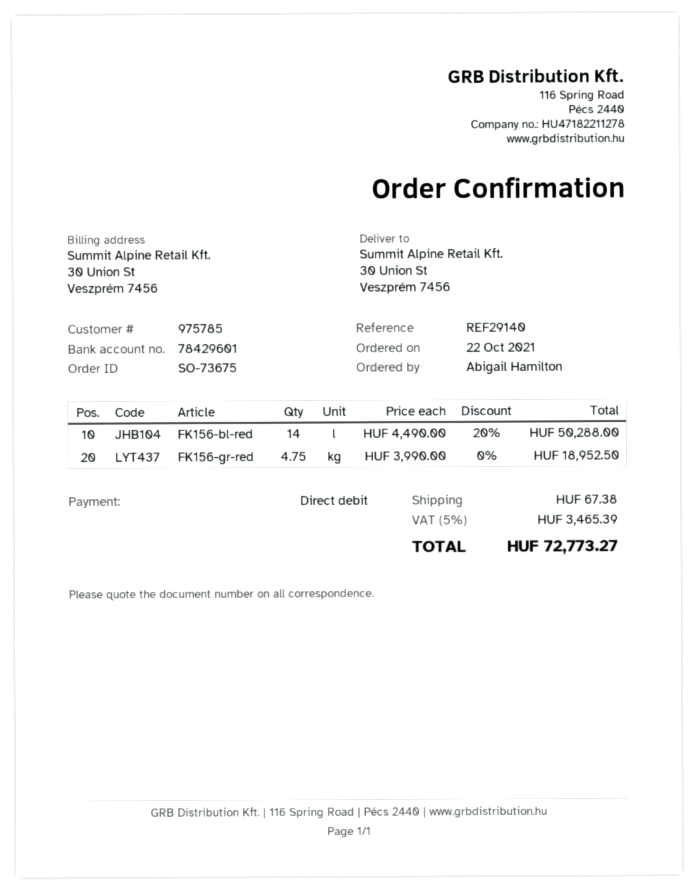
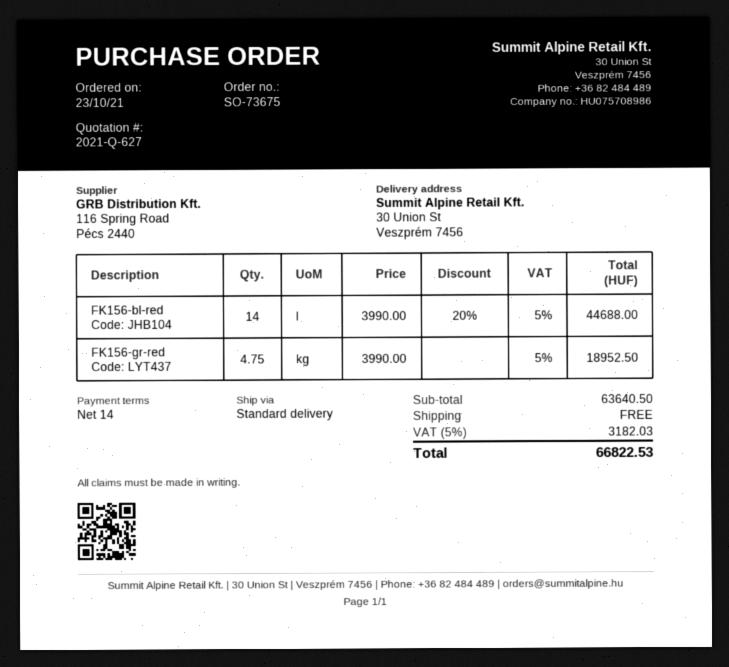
order date: 2021-10-22 -> 2021-10-23
FK156-bl-red: 14 x 4490.00 - 20% = 50288.00 -> 14 x 3990.00 - 20% = 44688.00
shipping: 67.38 -> 0.00
tax: 5% = 3465.39 -> 5% = 3182.03
total: 72773.27 -> 66822.53

